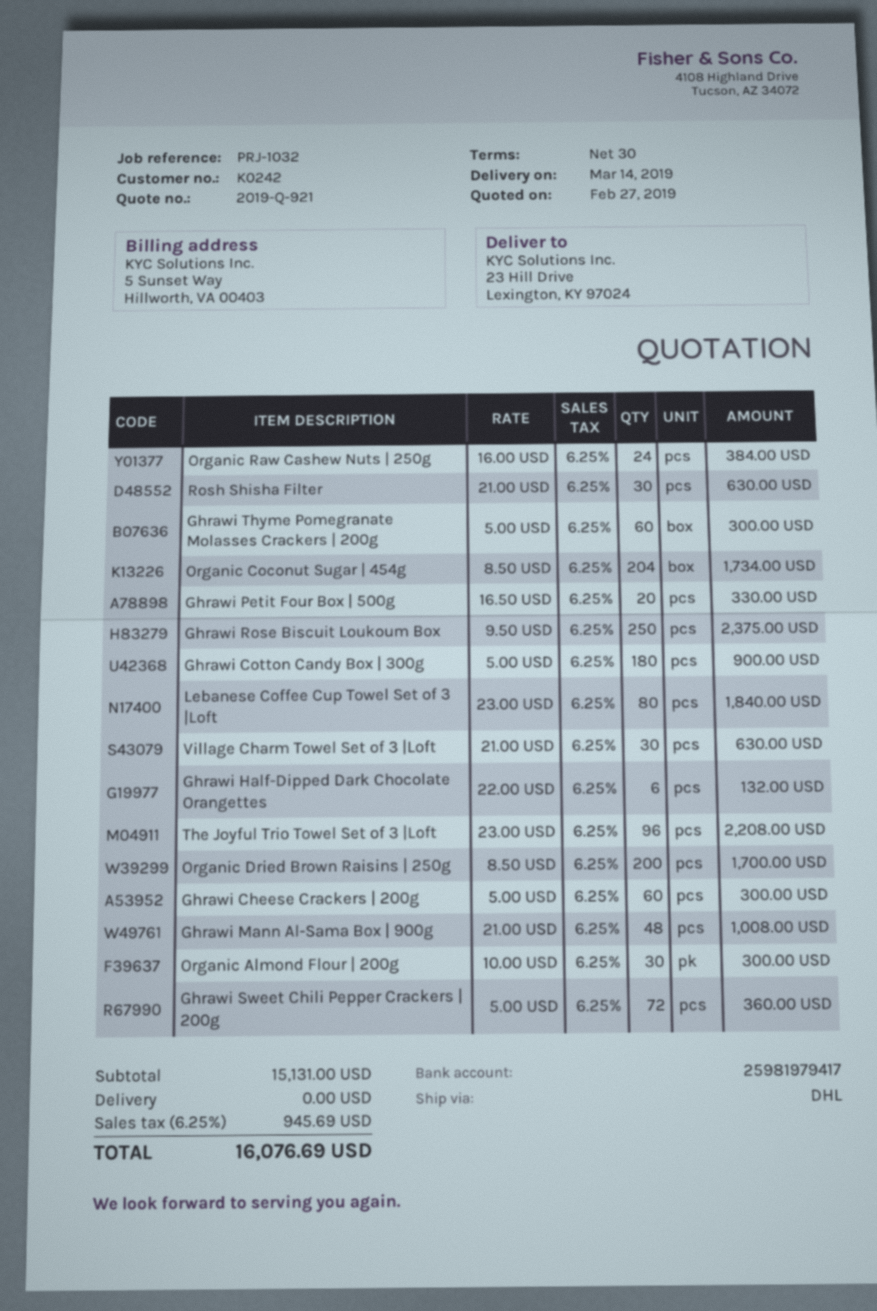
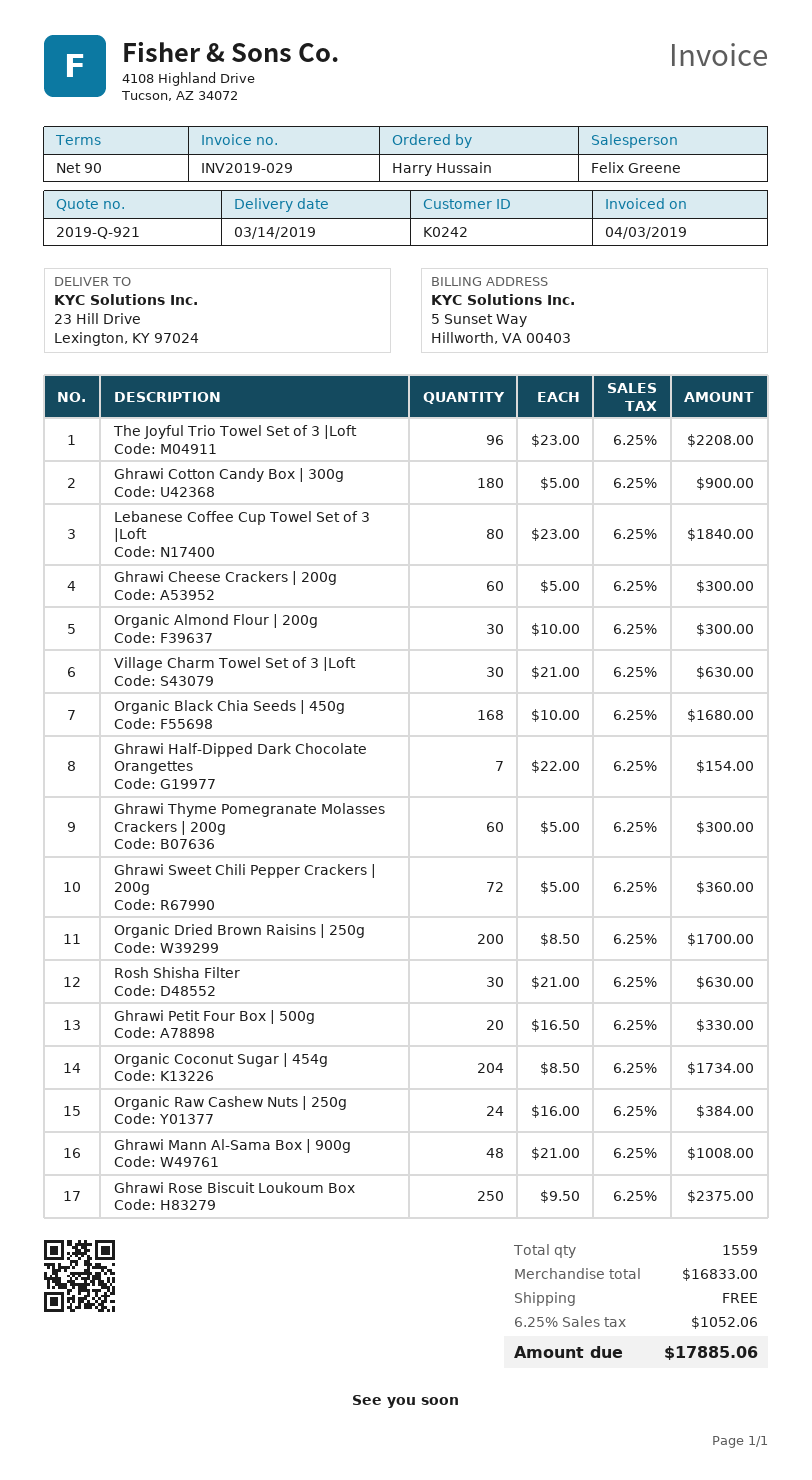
payment terms: 30 days -> 90 days
Ghrawi Half-Dipped Dark Chocolate Orangettes: 6 x 22.00 = 132.00 -> 7 x 22.00 = 154.00
Organic Black Chia Seeds | 450g: none -> 168 x 10.00 = 1680.00
subtotal: 15131.00 -> 16833.00
tax: 6.25% = 945.69 -> 6.25% = 1052.06
total: 16076.69 -> 17885.06

